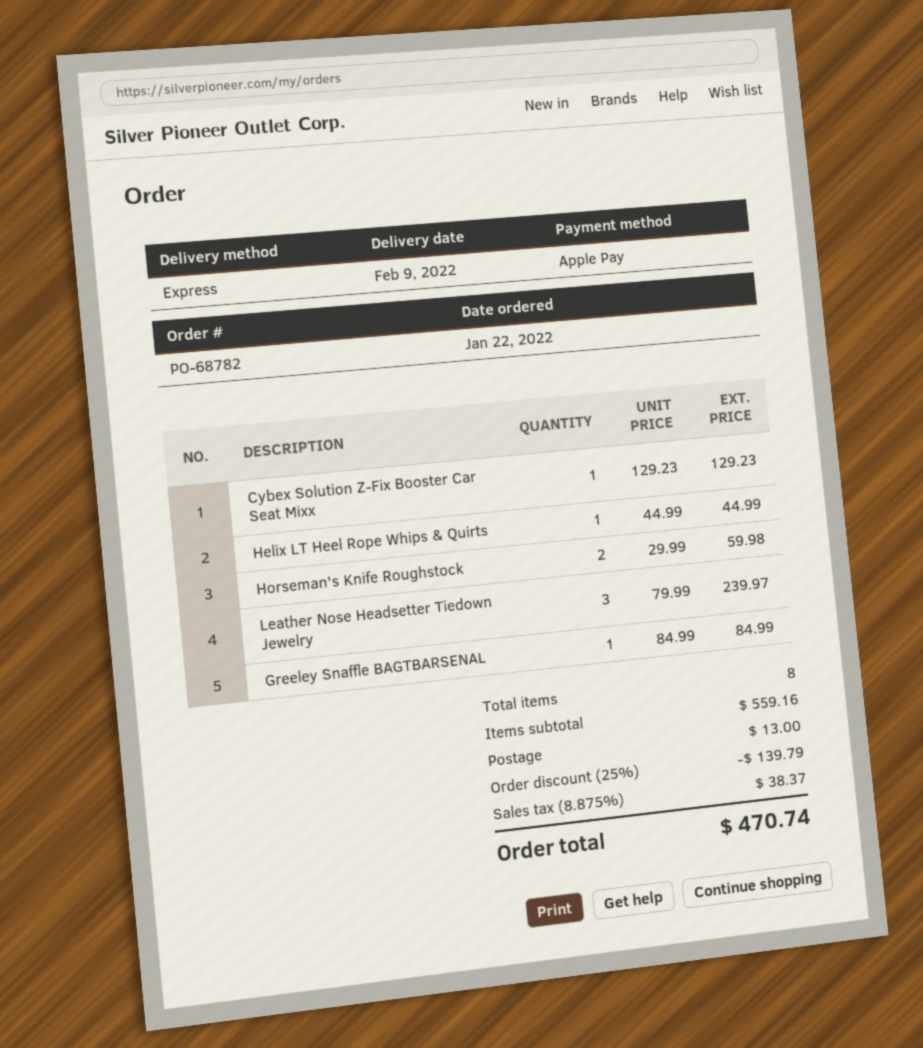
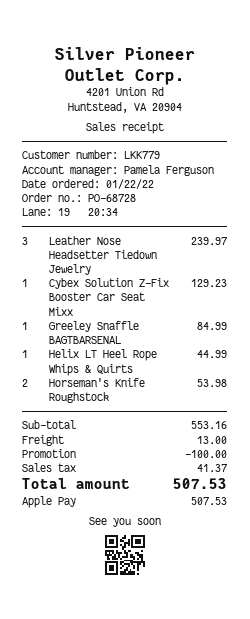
order number: PO-68782 -> PO-68728
Horseman's Knife Roughstock: 2 for 59.98 -> 2 for 53.98
subtotal: 559.16 -> 553.16
discount: 139.79 -> 100.00
tax: 38.37 -> 41.37
total: 470.74 -> 507.53

